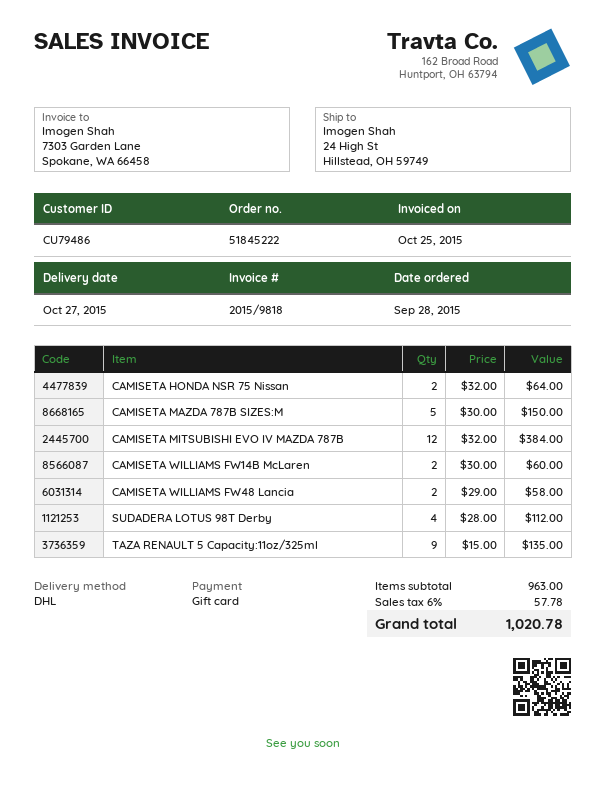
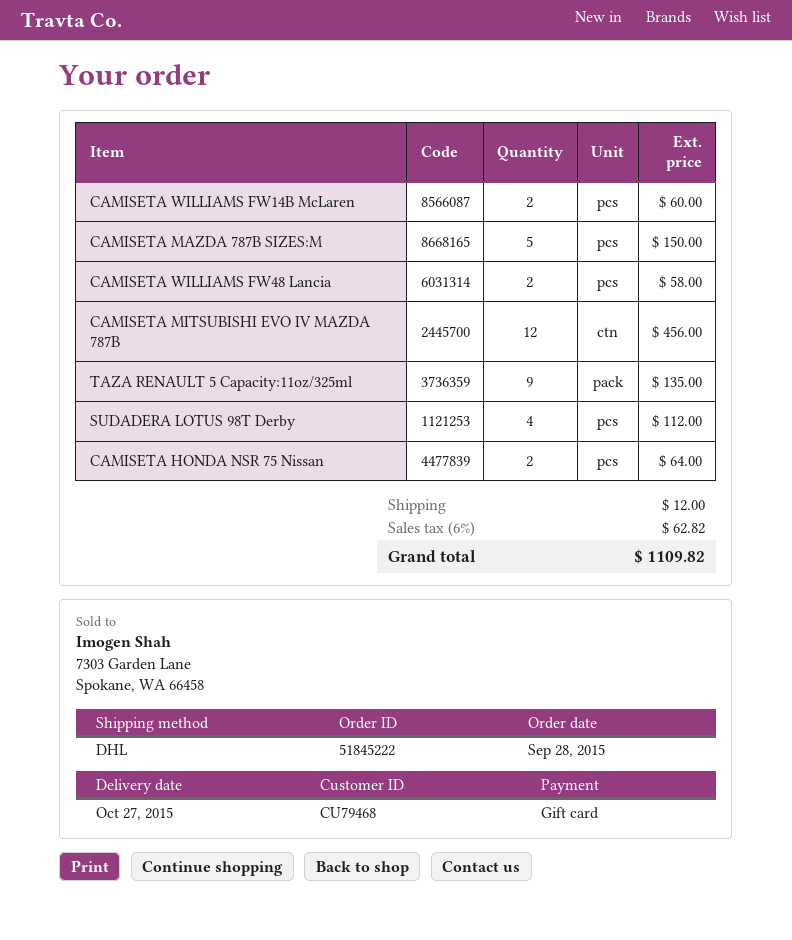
customer number: CU79486 -> CU79468
CAMISETA MITSUBISHI EVO IV MAZDA 787B: 12 for 384.00 -> 12 for 456.00
shipping: none -> 12.00
tax: 6% = 57.78 -> 6% = 62.82
total: 1020.78 -> 1109.82

